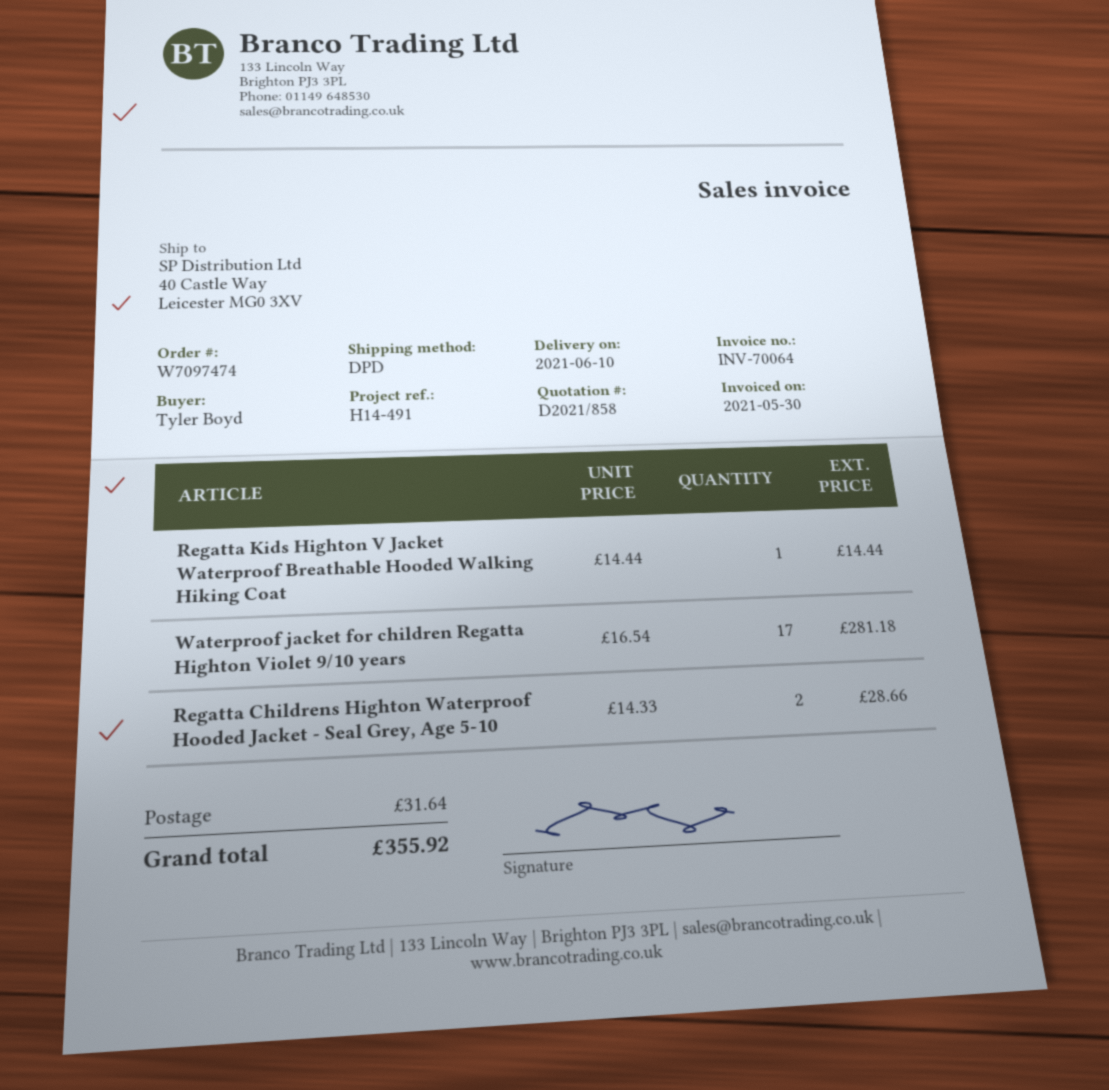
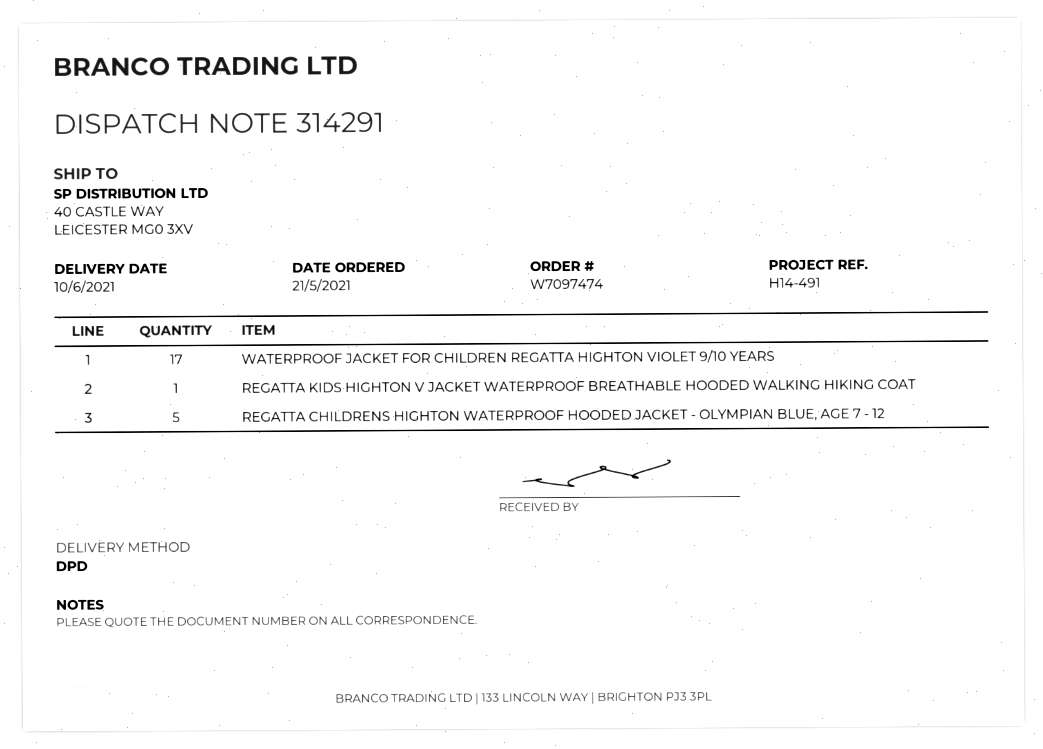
Regatta Childrens Highton Waterproof Hooded Jacket - Seal Grey, Age 5-10: 2 -> none
REGATTA CHILDRENS HIGHTON WATERPROOF HOODED JACKET - OLYMPIAN BLUE, AGE 7 - 12: none -> 5

